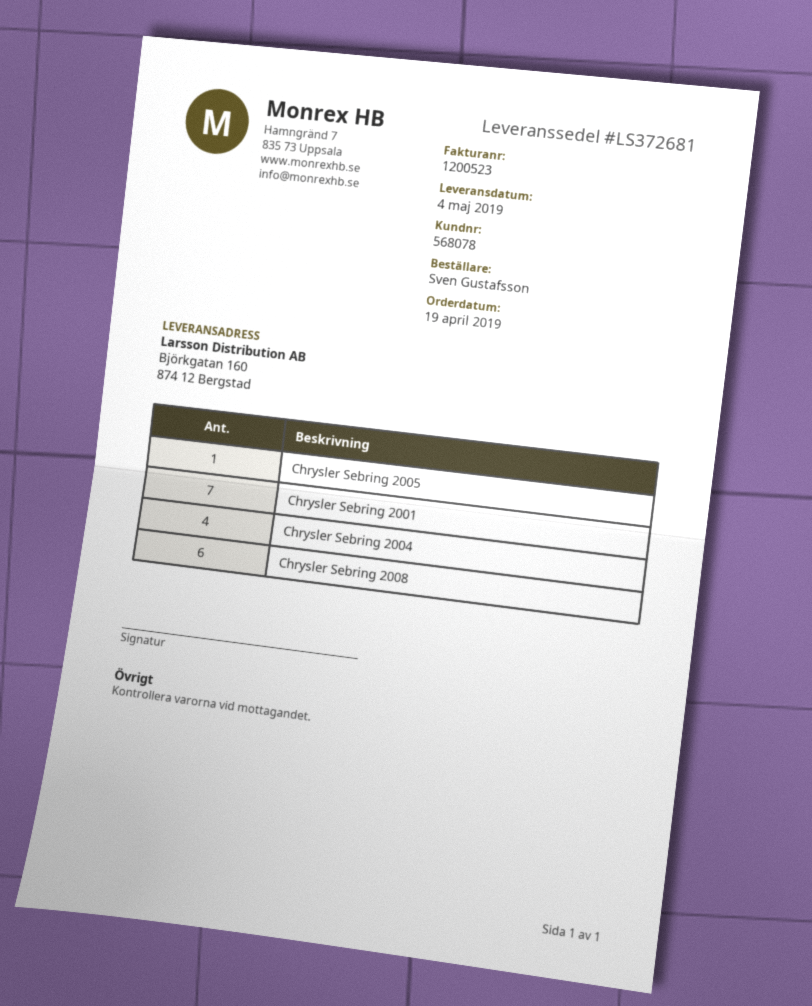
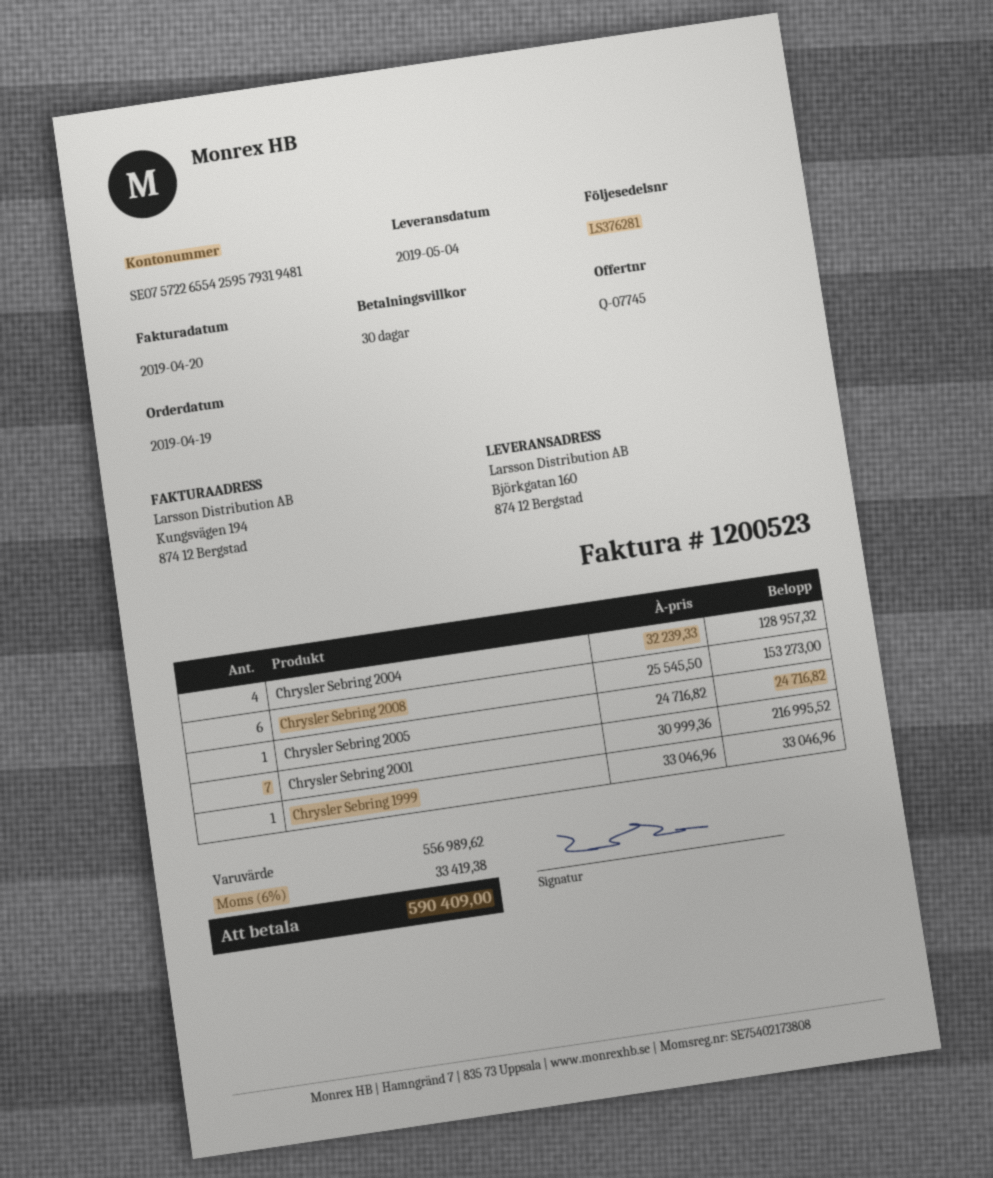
delivery note number: LS372681 -> LS376281
Chrysler Sebring 1999: none -> 1

